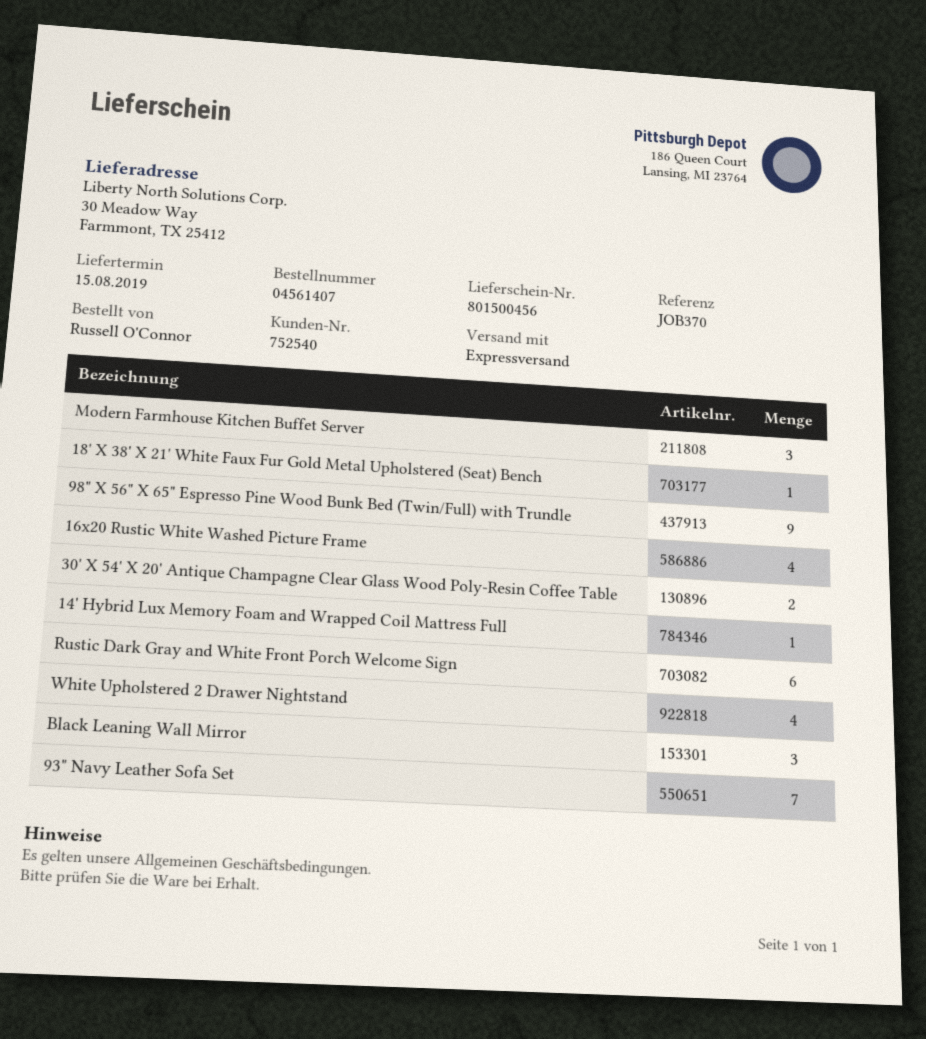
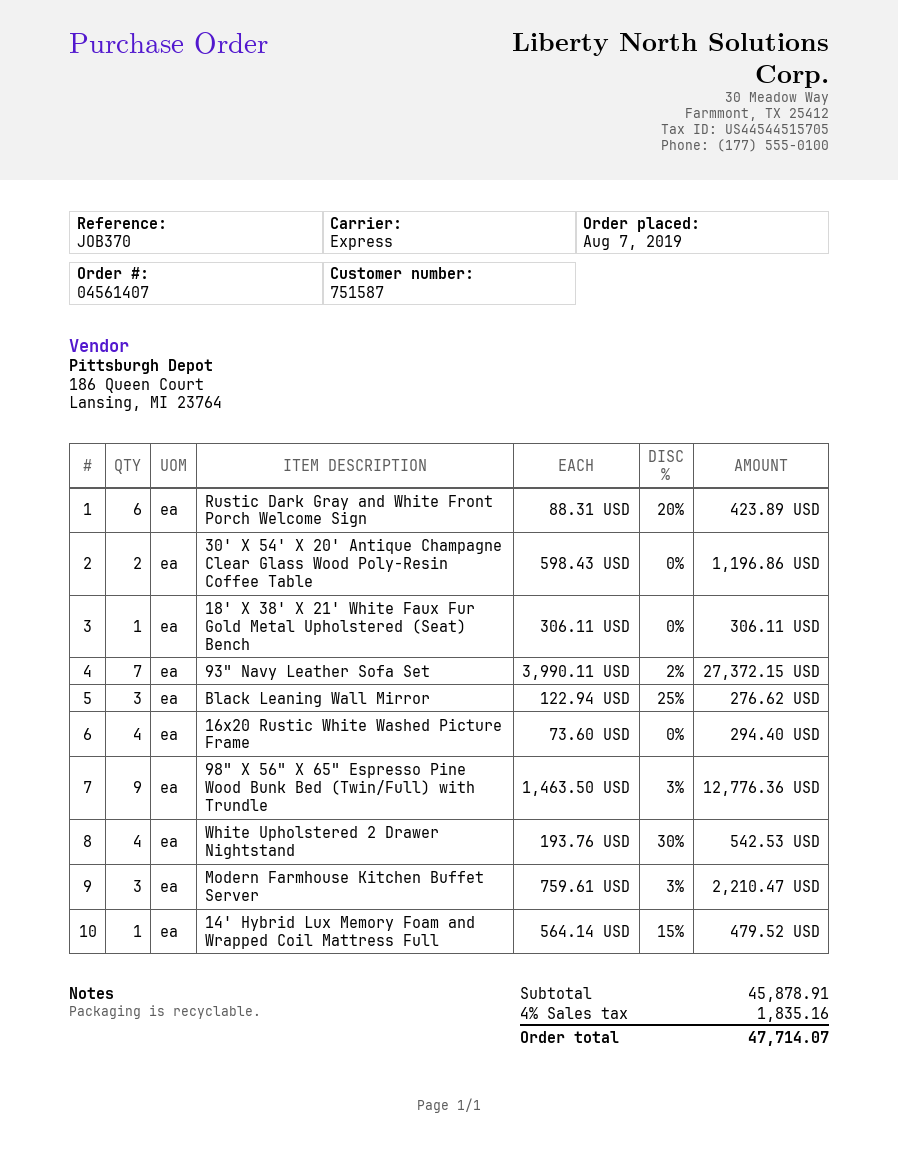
customer number: 752540 -> 751587

